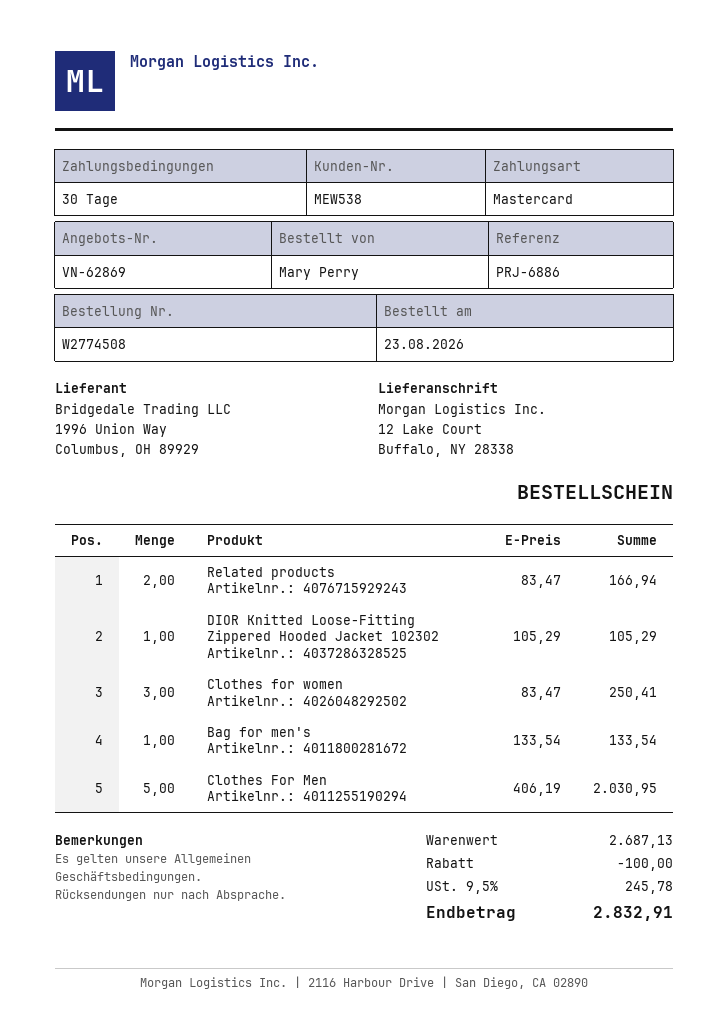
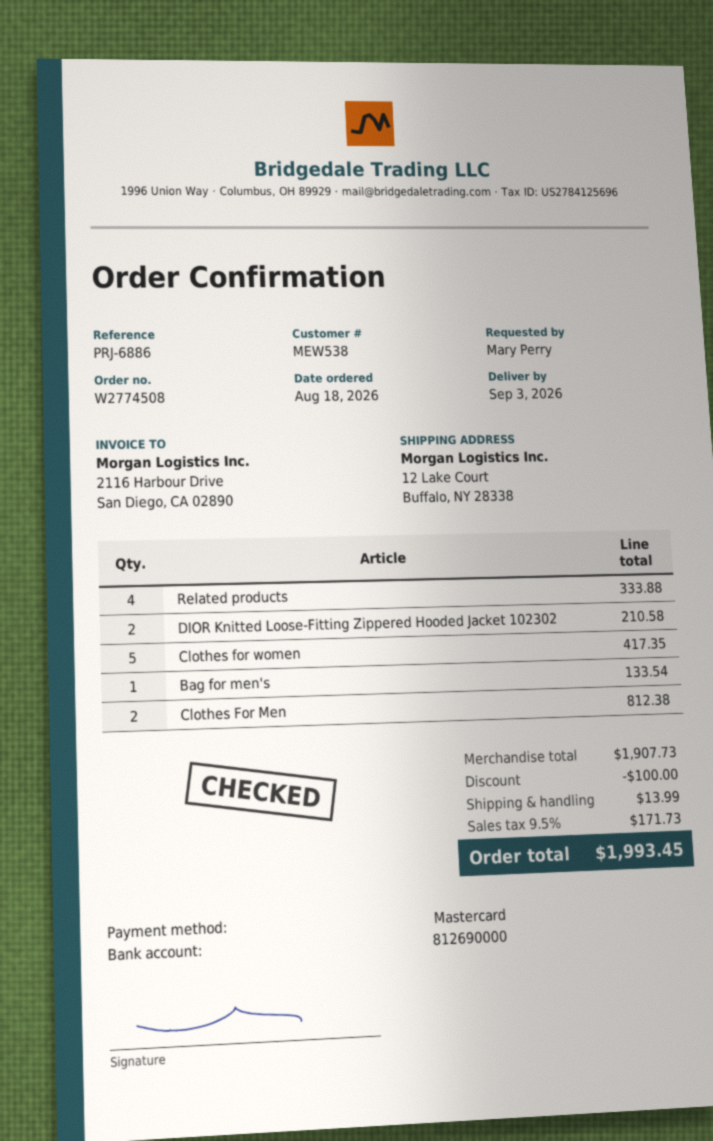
order date: 2026-08-23 -> 2026-08-18
Related products: 2 for 166.94 -> 4 for 333.88
DIOR Knitted Loose-Fitting Zippered Hooded Jacket 102302: 1 for 105.29 -> 2 for 210.58
Clothes for women: 3 for 250.41 -> 5 for 417.35
Clothes For Men: 5 for 2030.95 -> 2 for 812.38
subtotal: 2687.13 -> 1907.73
shipping: none -> 13.99
tax: 9.5% = 245.78 -> 9.5% = 171.73
total: 2832.91 -> 1993.45

